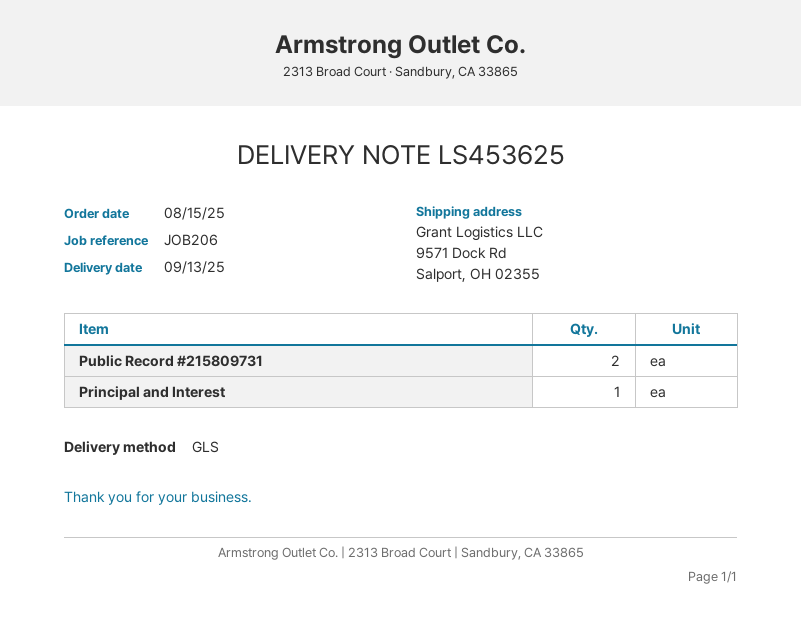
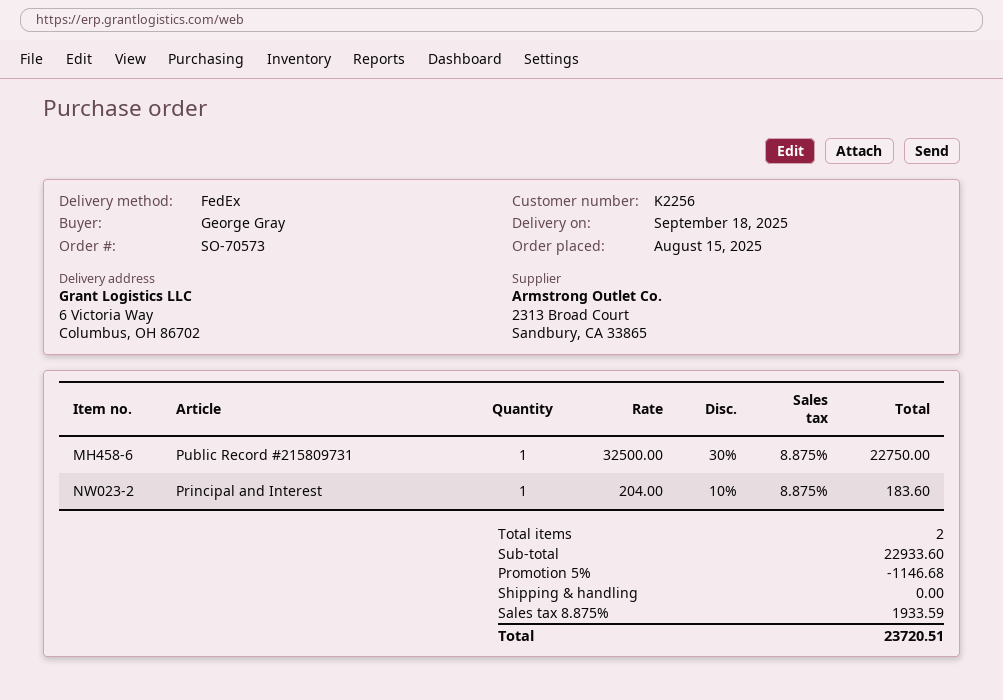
delivery date: 2025-09-13 -> 2025-09-18
shipping method: GLS -> FedEx
ship to: 9571 Dock Rd, Salport, OH 02355 -> 6 Victoria Way, Columbus, OH 86702
Public Record #215809731: 2 -> 1

